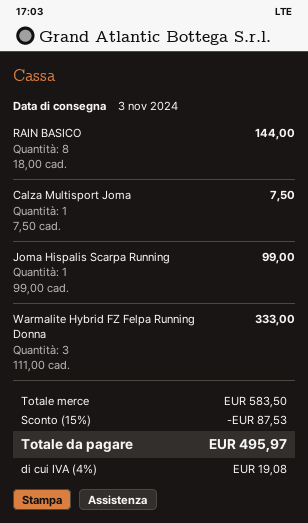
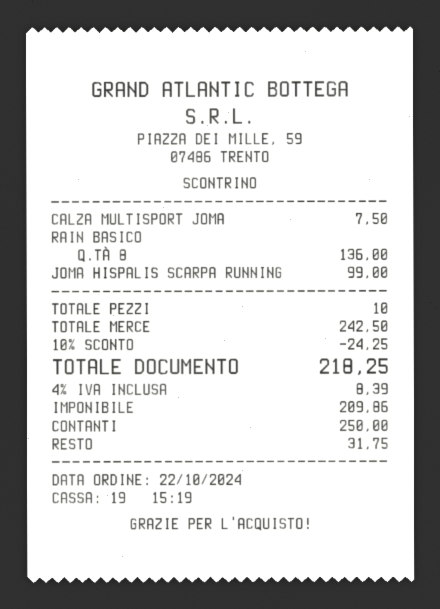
RAIN BASICO: 8 for 144.00 -> 8 for 136.00
Warmalite Hybrid FZ Felpa Running Donna: 3 for 333.00 -> none
subtotal: 583.50 -> 242.50
discount: 15% = 87.53 -> 10% = 24.25
tax: 4% = 19.08 -> 4% = 8.39
total: 495.97 -> 218.25

